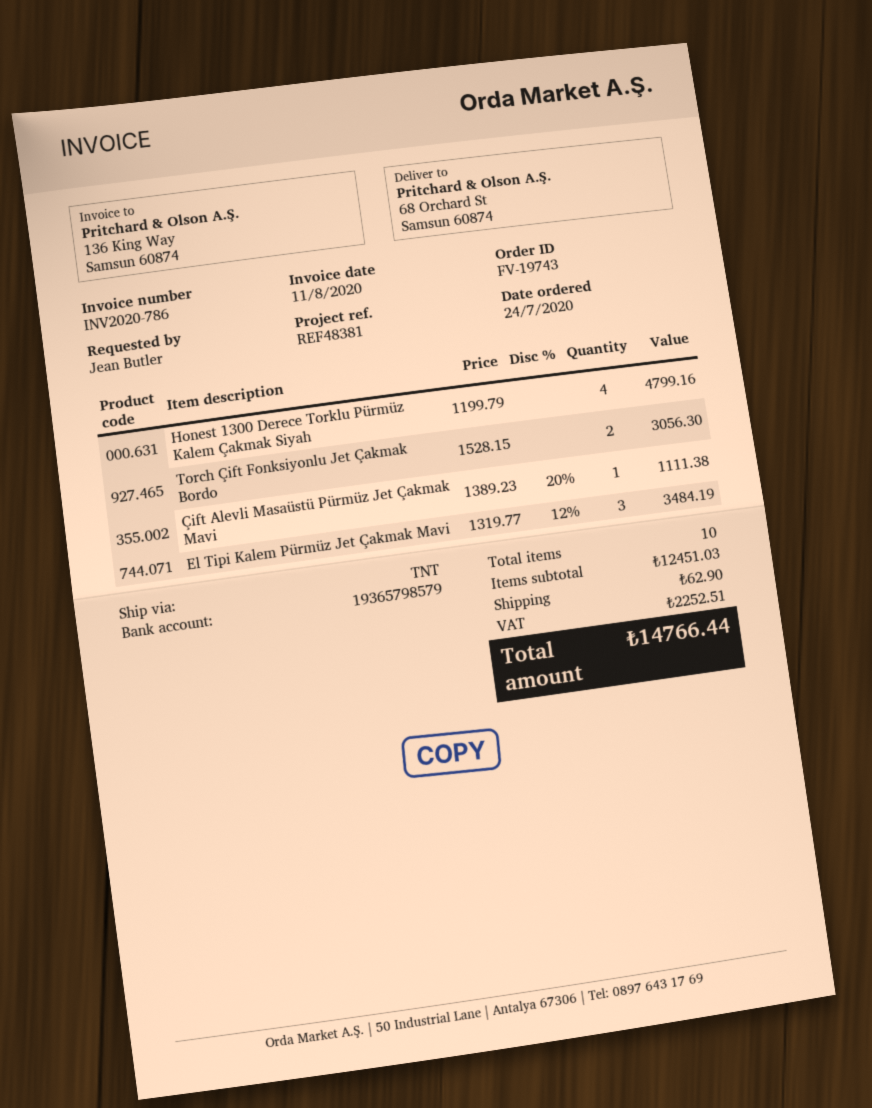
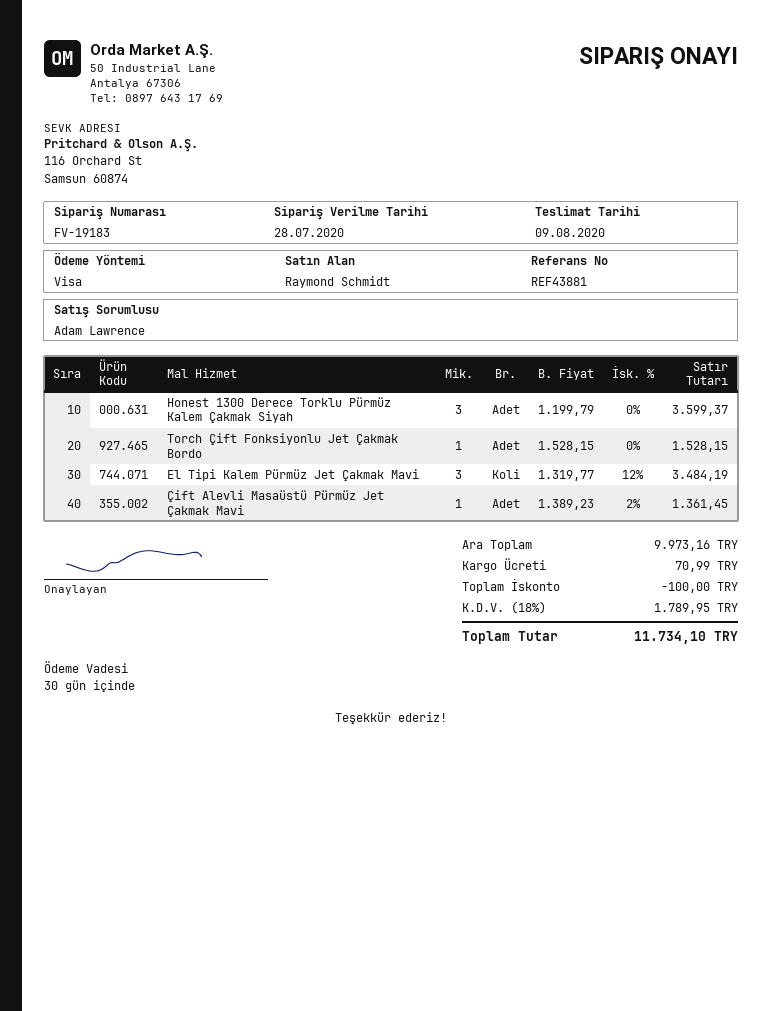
order number: FV-19743 -> FV-19183
order date: 2020-07-24 -> 2020-07-28
reference: REF48381 -> REF43881
ordered by: Jean Butler -> Raymond Schmidt
ship to: 68 Orchard St, Samsun 60874 -> 116 Orchard St, Samsun 60874
Honest 1300 Derece Torklu Pürmüz Kalem Çakmak Siyah: 4 x 1199.79 = 4799.16 -> 3 x 1199.79 = 3599.37
Torch Çift Fonksiyonlu Jet Çakmak Bordo: 2 x 1528.15 = 3056.30 -> 1 x 1528.15 = 1528.15
Çift Alevli Masaüstü Pürmüz Jet Çakmak Mavi: 1 x 1389.23 - 20% = 1111.38 -> 1 x 1389.23 - 2% = 1361.45
subtotal: 12451.03 -> 9973.16
discount: none -> 100.00
shipping: 62.90 -> 70.99
tax: 2252.51 -> 1789.95
total: 14766.44 -> 11734.10

